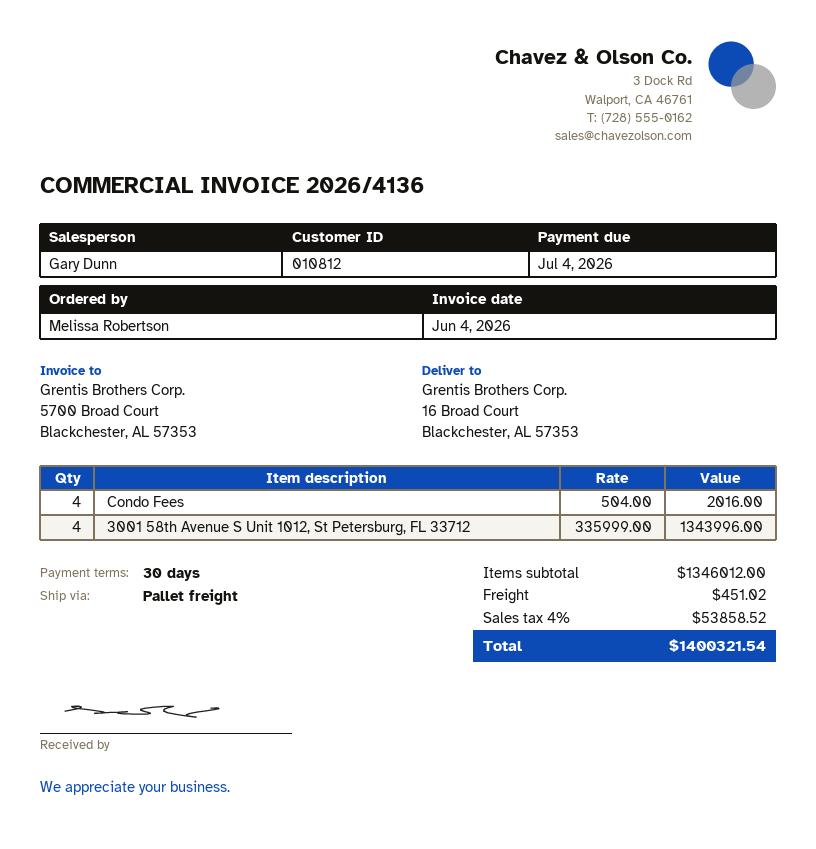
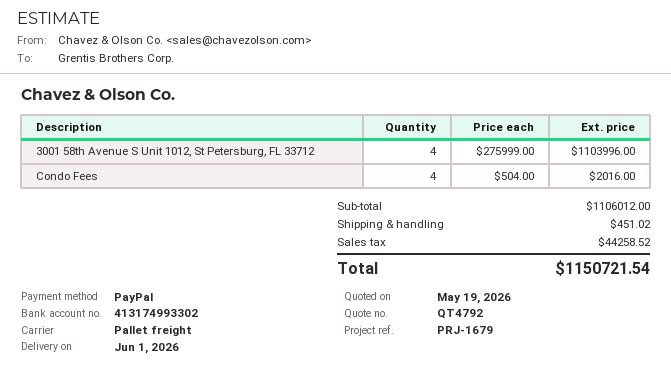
3001 58th Avenue S Unit 1012, St Petersburg, FL 33712: 4 x 335999.00 = 1343996.00 -> 4 x 275999.00 = 1103996.00
subtotal: 1346012.00 -> 1106012.00
tax: 53858.52 -> 44258.52
total: 1400321.54 -> 1150721.54

